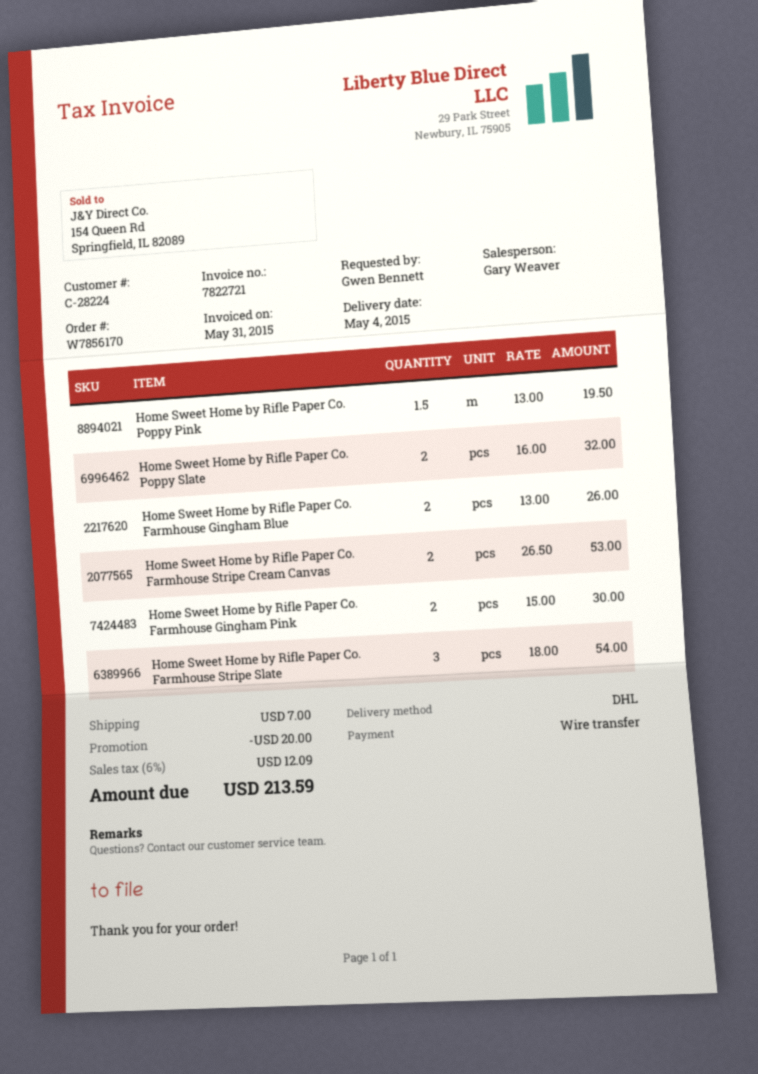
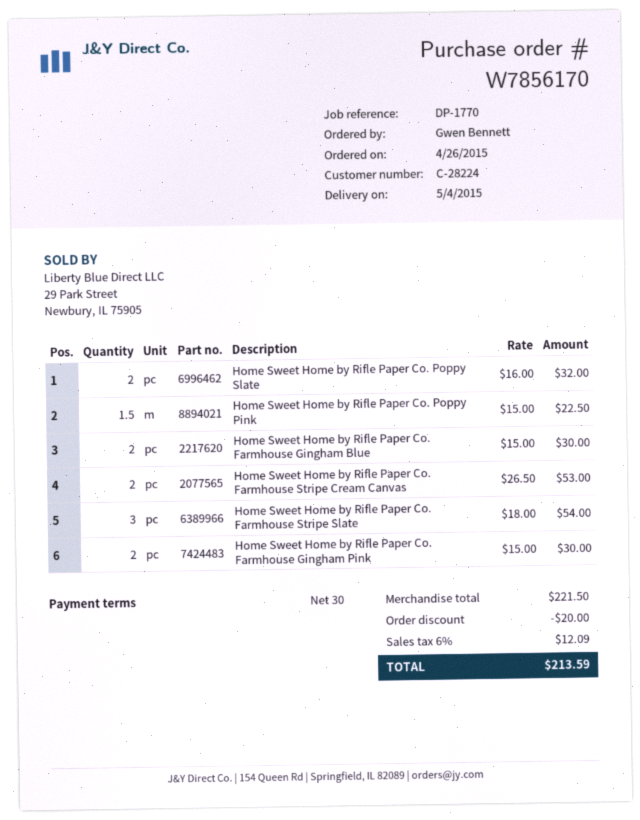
Home Sweet Home by Rifle Paper Co. Poppy Pink: 1.5 x 13.00 = 19.50 -> 1.5 x 15.00 = 22.50
Home Sweet Home by Rifle Paper Co. Farmhouse Gingham Blue: 2 x 13.00 = 26.00 -> 2 x 15.00 = 30.00
shipping: 7.00 -> none

